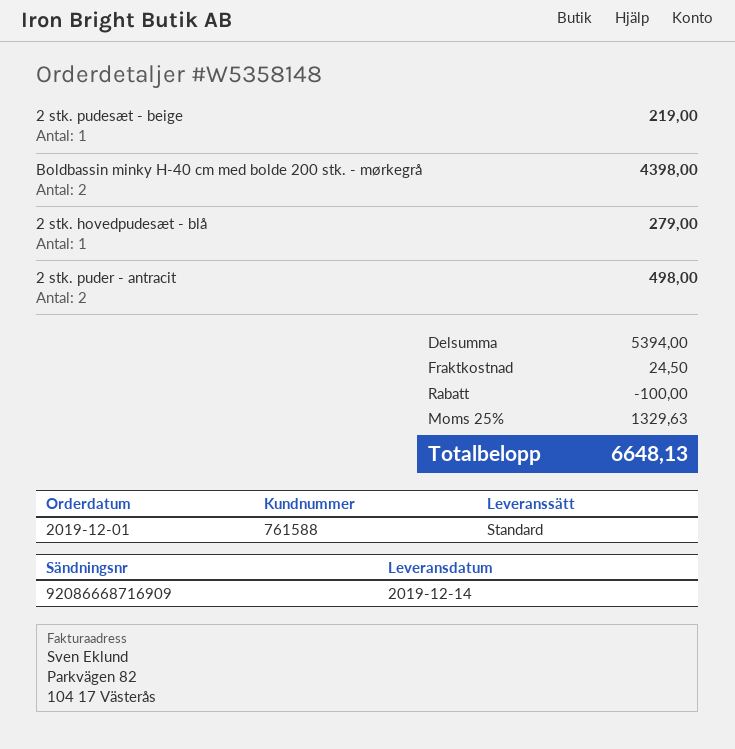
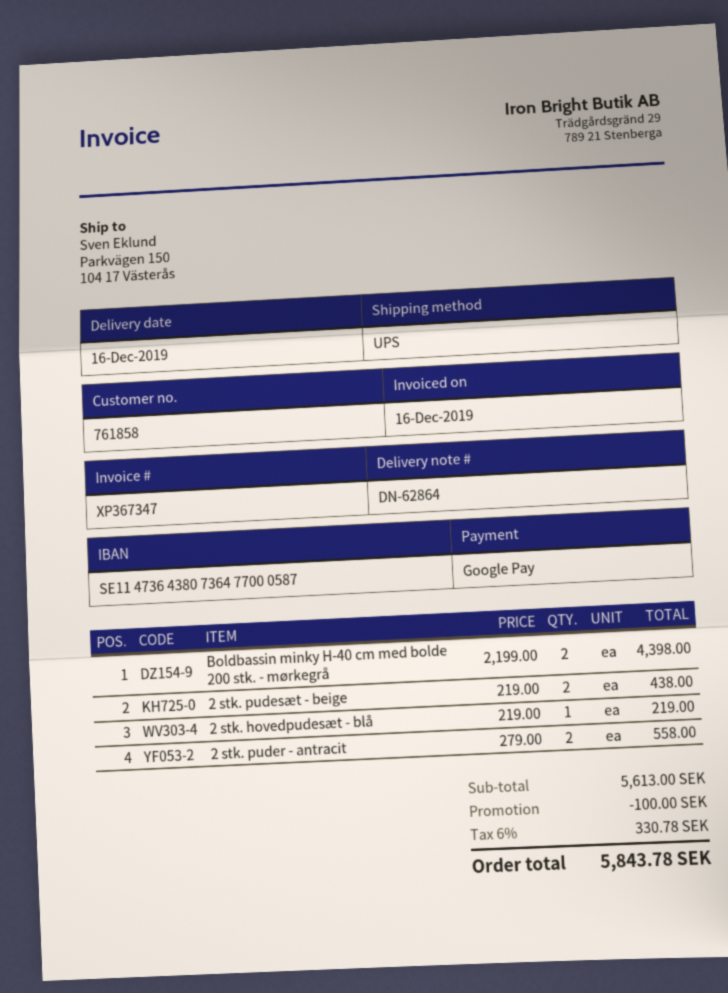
delivery date: 2019-12-14 -> 2019-12-16
customer number: 761588 -> 761858
shipping method: standard -> UPS
2 stk. pudesæt - beige: 1 for 219.00 -> 2 for 438.00
2 stk. hovedpudesæt - blå: 1 for 279.00 -> 1 for 219.00
2 stk. puder - antracit: 2 for 498.00 -> 2 for 558.00
subtotal: 5394.00 -> 5613.00
shipping: 24.50 -> none
tax: 25% = 1329.63 -> 6% = 330.78
total: 6648.13 -> 5843.78

